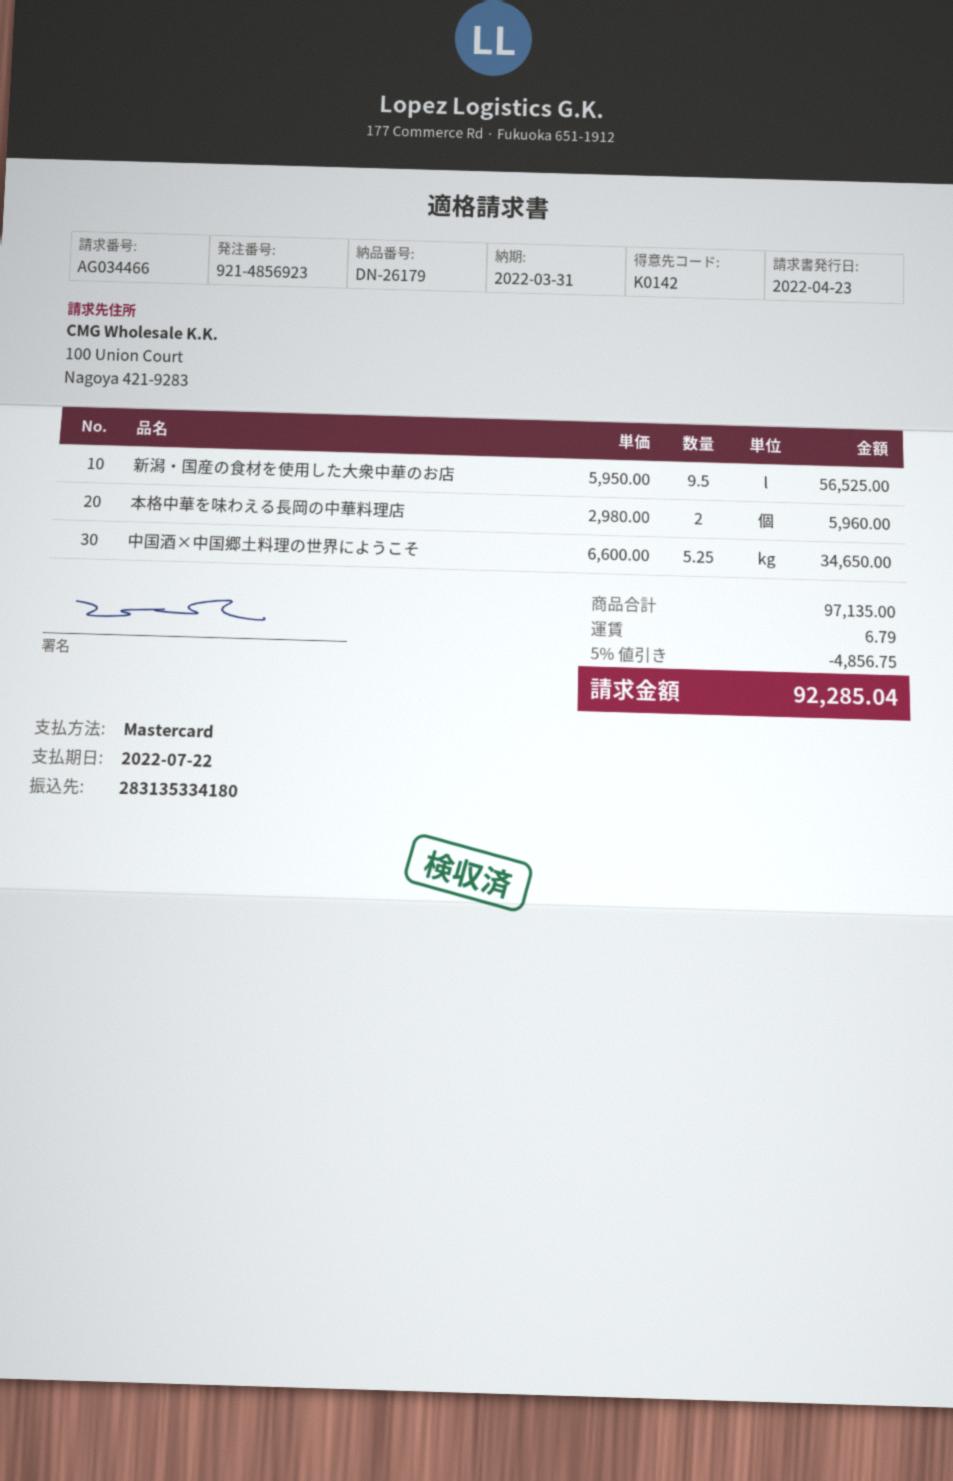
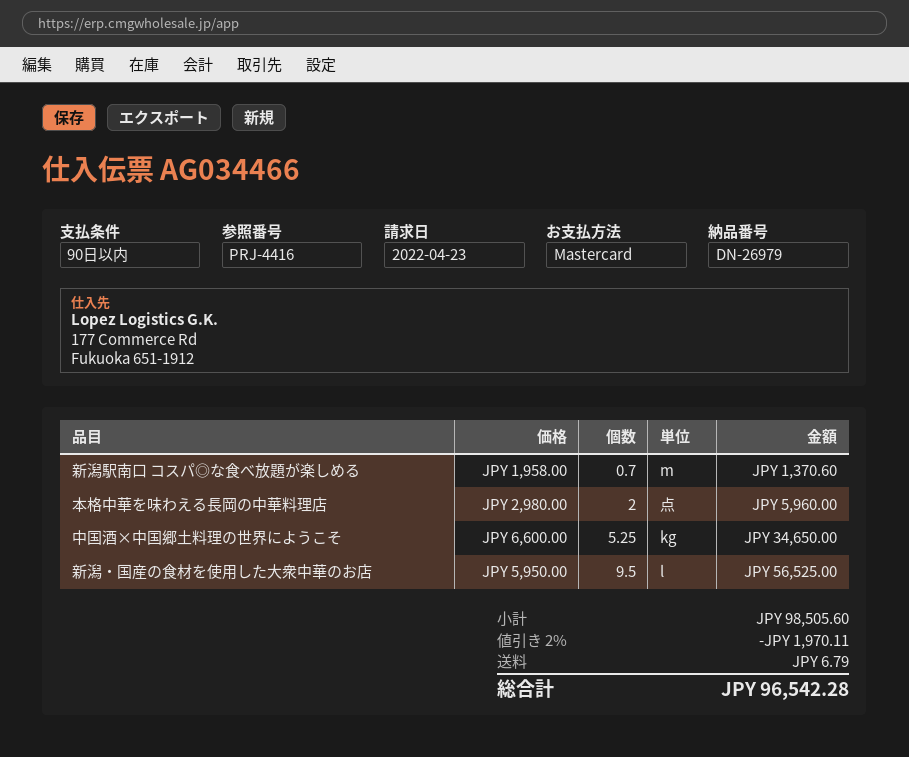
delivery note number: DN-26179 -> DN-26979
新潟駅南口 コスパ◎な食べ放題が楽しめる: none -> 0.7 x 1958.00 = 1370.60
subtotal: 97135.00 -> 98505.60
discount: 5% = 4856.75 -> 2% = 1970.11
total: 92285.04 -> 96542.28

